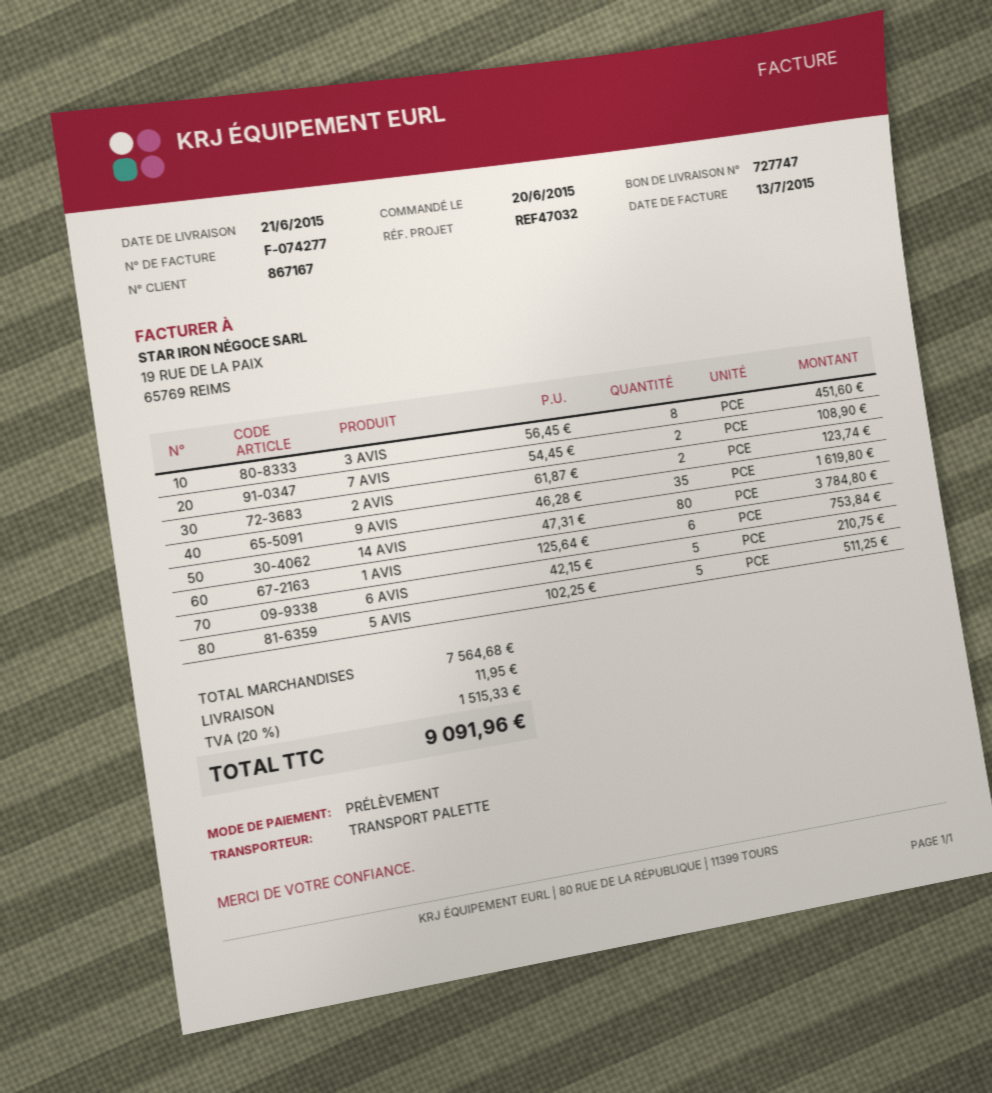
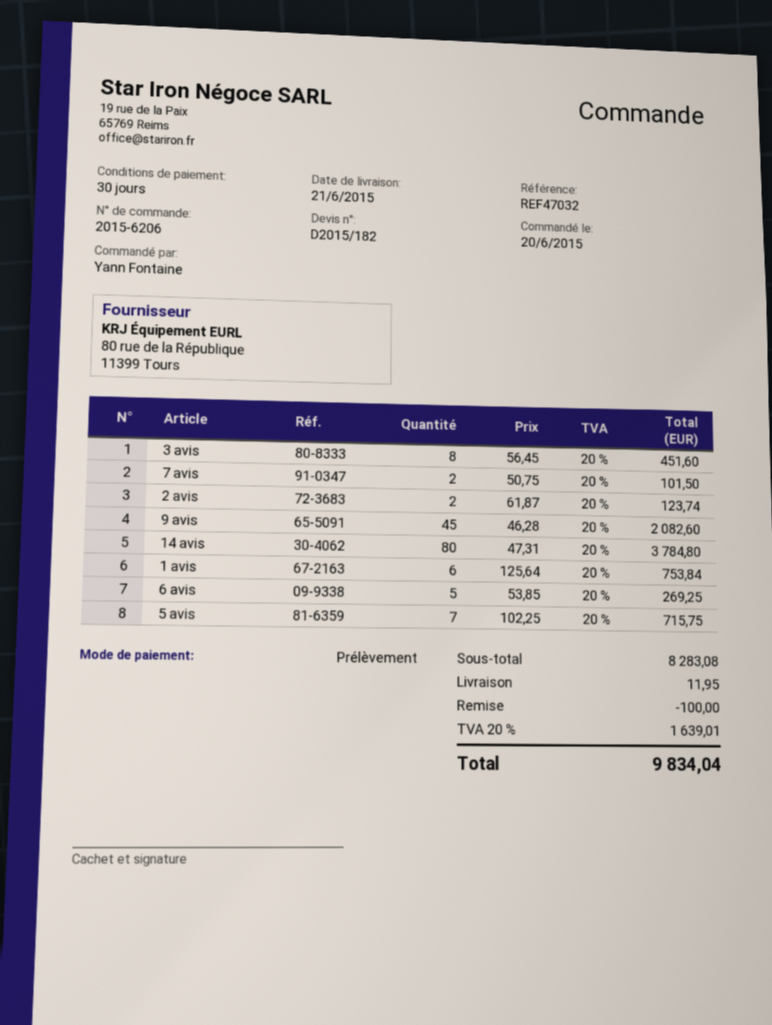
7 AVIS: 2 x 54.45 = 108.90 -> 2 x 50.75 = 101.50
9 AVIS: 35 x 46.28 = 1619.80 -> 45 x 46.28 = 2082.60
6 AVIS: 5 x 42.15 = 210.75 -> 5 x 53.85 = 269.25
5 AVIS: 5 x 102.25 = 511.25 -> 7 x 102.25 = 715.75
subtotal: 7564.68 -> 8283.08
discount: none -> 100.00
tax: 20% = 1515.33 -> 20% = 1639.01
total: 9091.96 -> 9834.04

